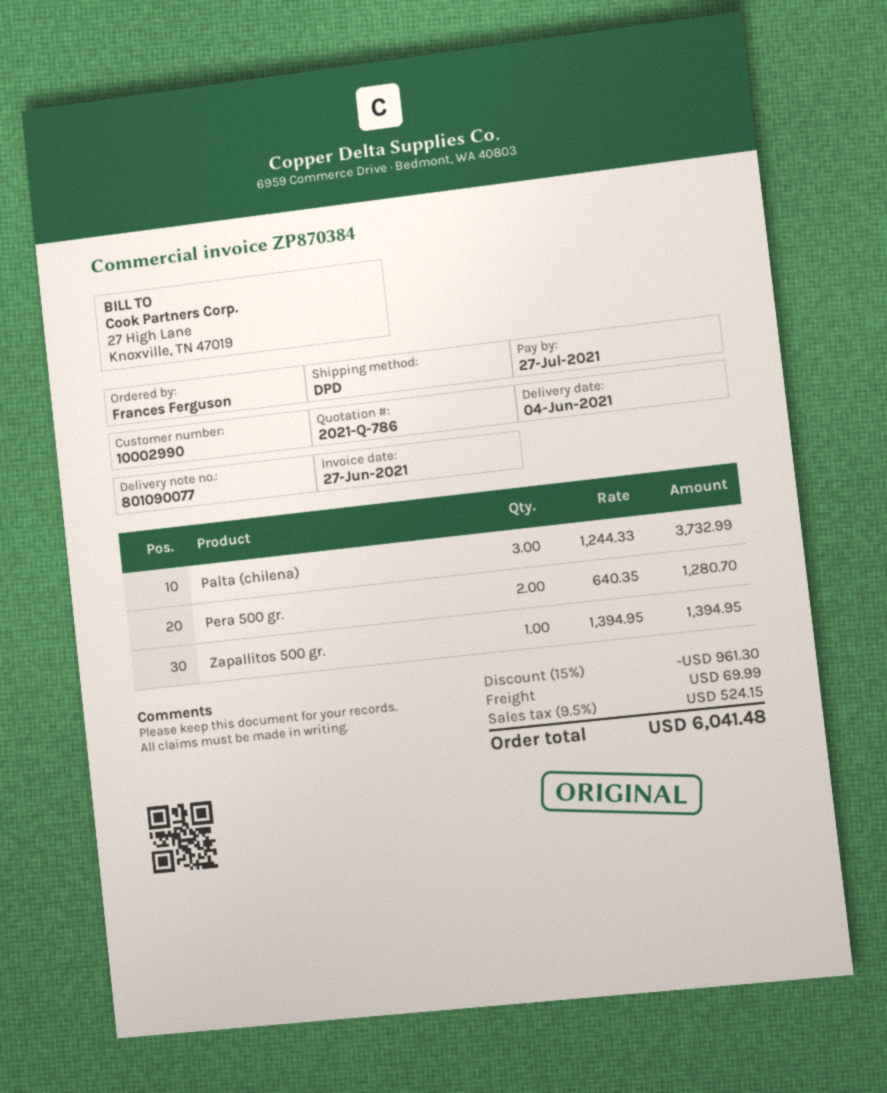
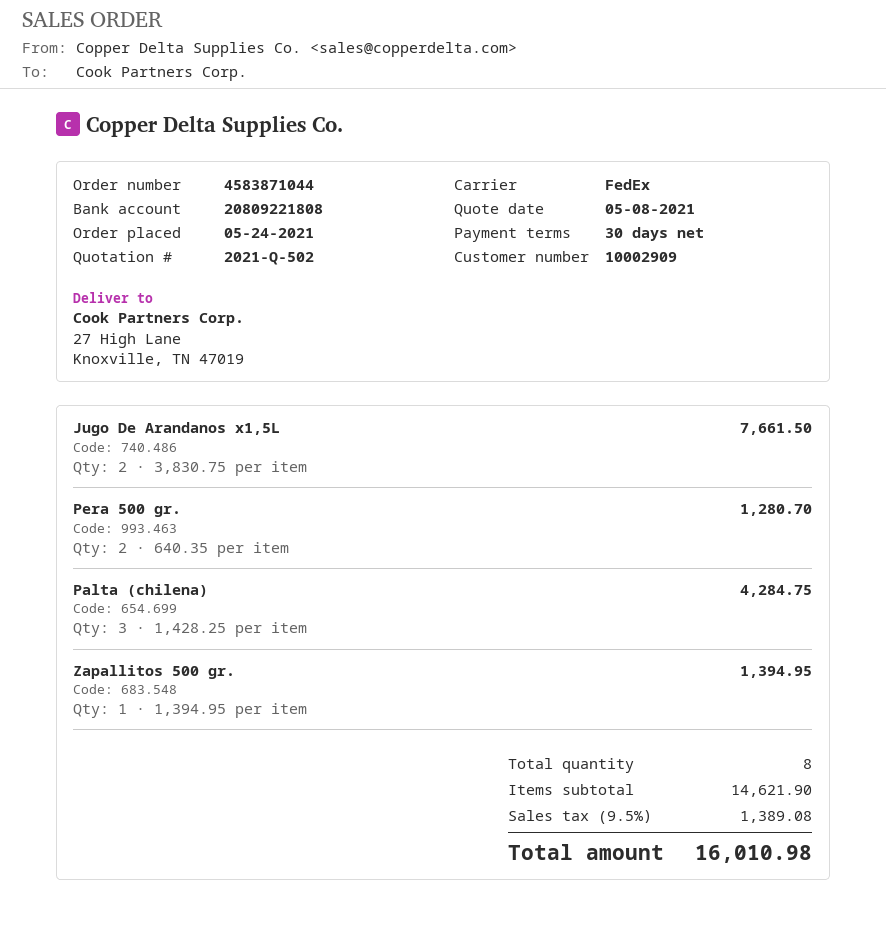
quote number: 2021-Q-786 -> 2021-Q-502
customer number: 10002990 -> 10002909
shipping method: DPD -> FedEx
Palta (chilena): 3 x 1244.33 = 3732.99 -> 3 x 1428.25 = 4284.75
Jugo De Arandanos x1,5L: none -> 2 x 3830.75 = 7661.50
discount: 15% = 961.30 -> none
shipping: 69.99 -> none
tax: 9.5% = 524.15 -> 9.5% = 1389.08
total: 6041.48 -> 16010.98

